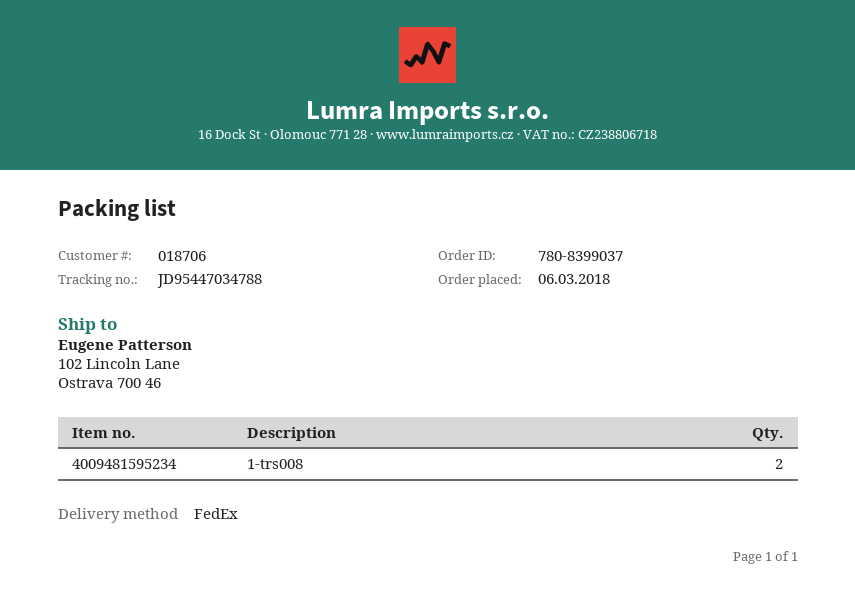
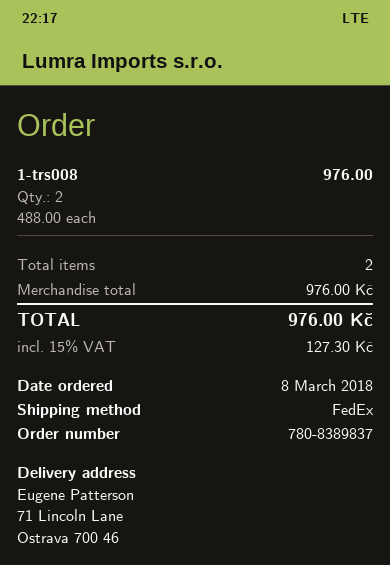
order number: 780-8399037 -> 780-8389837
order date: 2018-03-06 -> 2018-03-08
ship to: 102 Lincoln Lane, Ostrava 700 46 -> 71 Lincoln Lane, Ostrava 700 46

